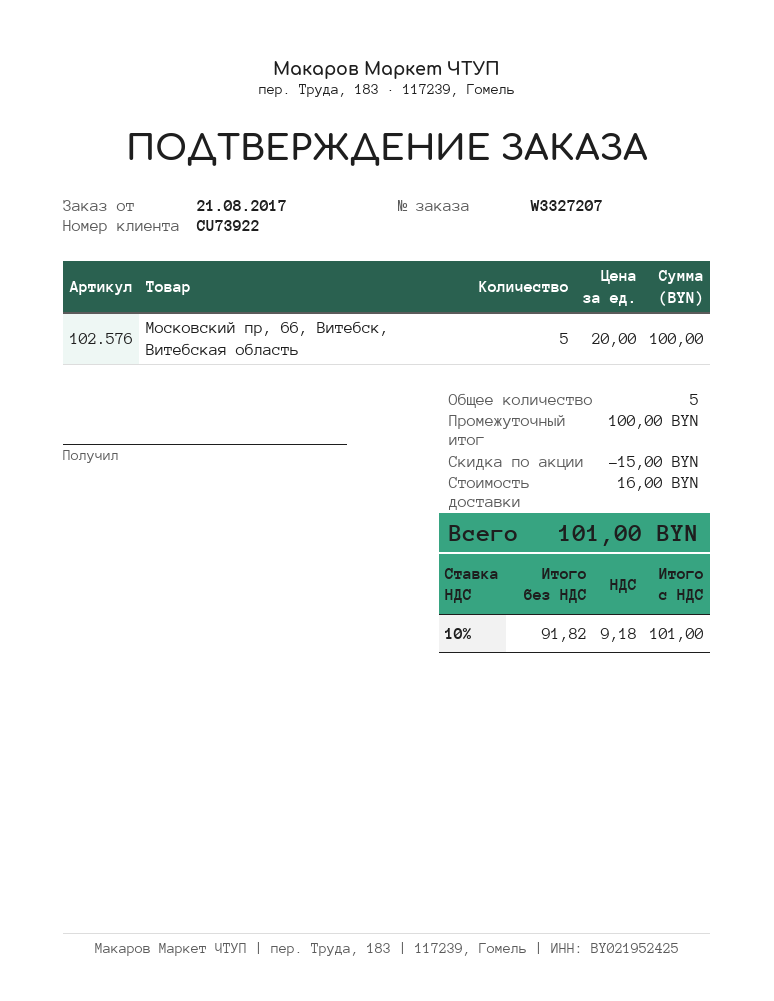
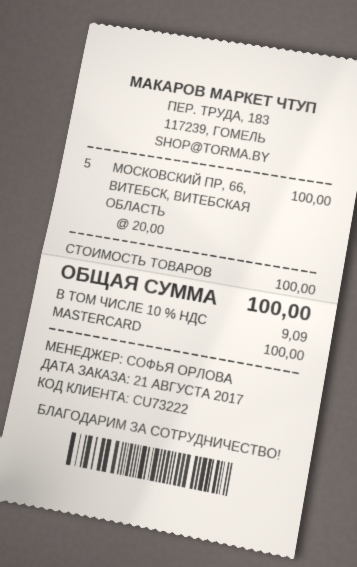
customer number: CU73922 -> CU73222
discount: 15.00 -> none
shipping: 16.00 -> none
tax: 10% = 9.18 -> 10% = 9.09
total: 101.00 -> 100.00

